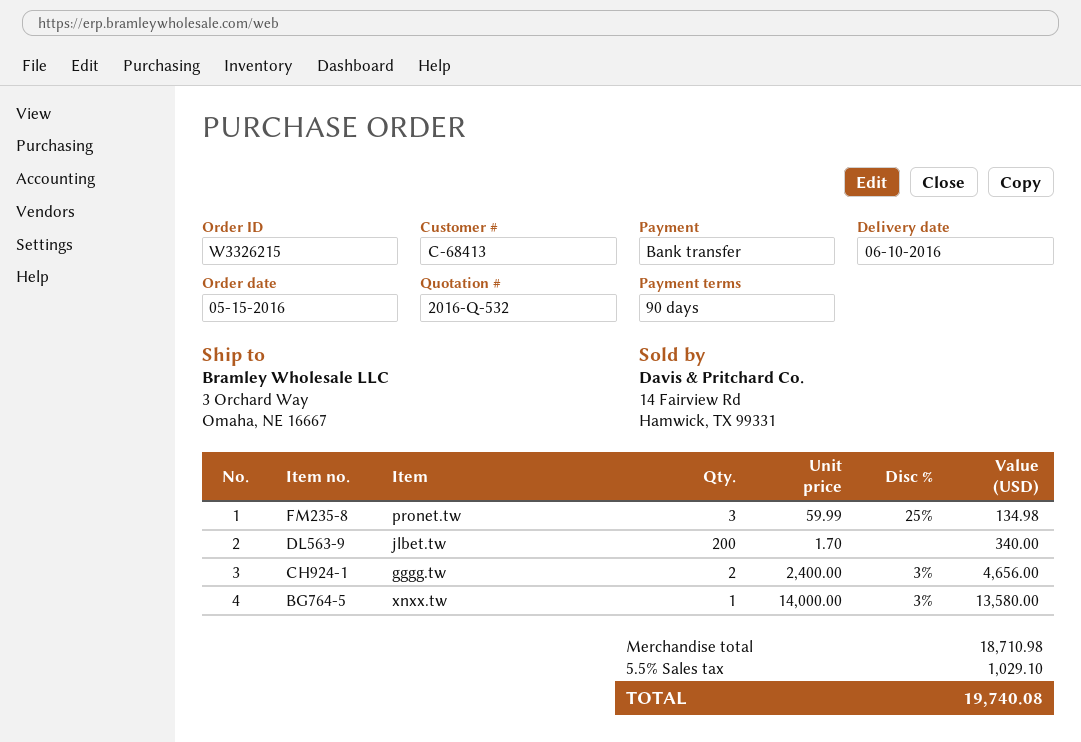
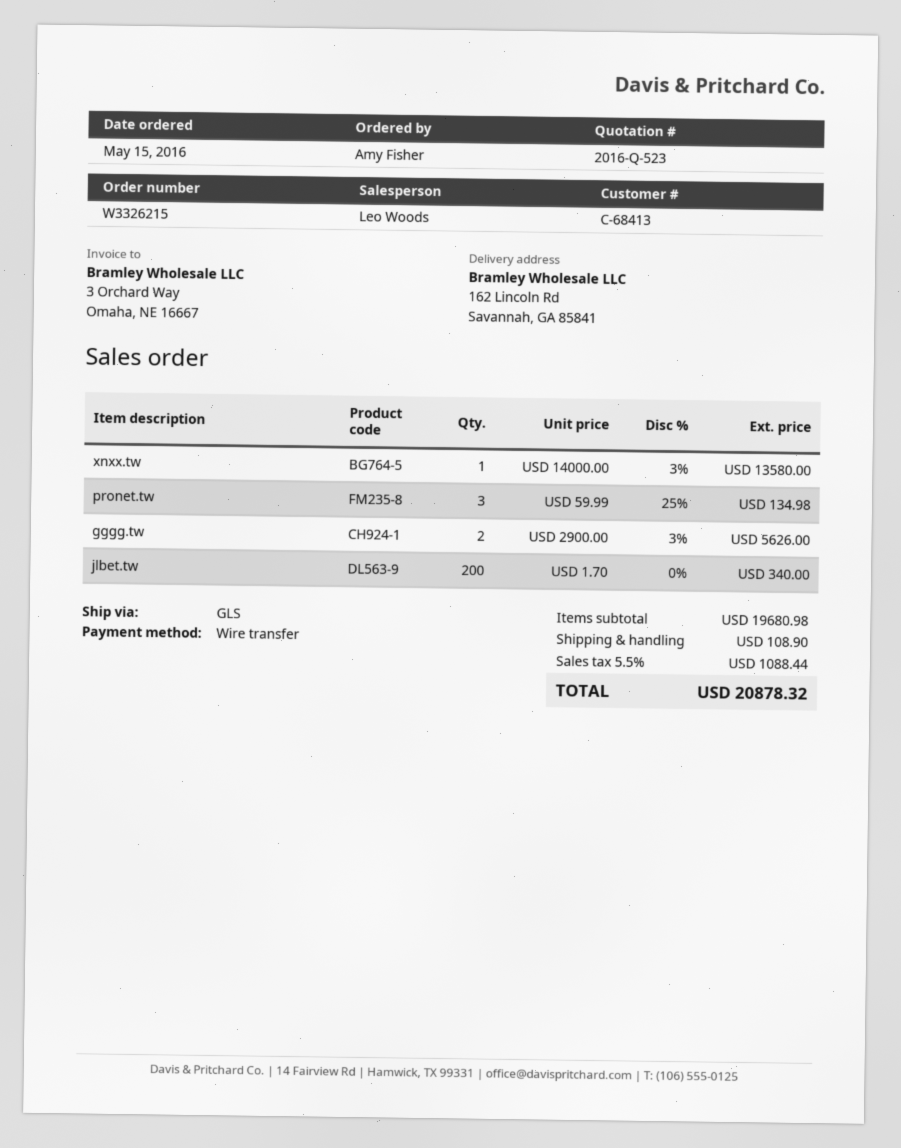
quote number: 2016-Q-532 -> 2016-Q-523
ship to: 3 Orchard Way, Omaha, NE 16667 -> 162 Lincoln Rd, Savannah, GA 85841
gggg.tw: 2 x 2400.00 - 3% = 4656.00 -> 2 x 2900.00 - 3% = 5626.00
subtotal: 18710.98 -> 19680.98
shipping: none -> 108.90
tax: 5.5% = 1029.10 -> 5.5% = 1088.44
total: 19740.08 -> 20878.32

